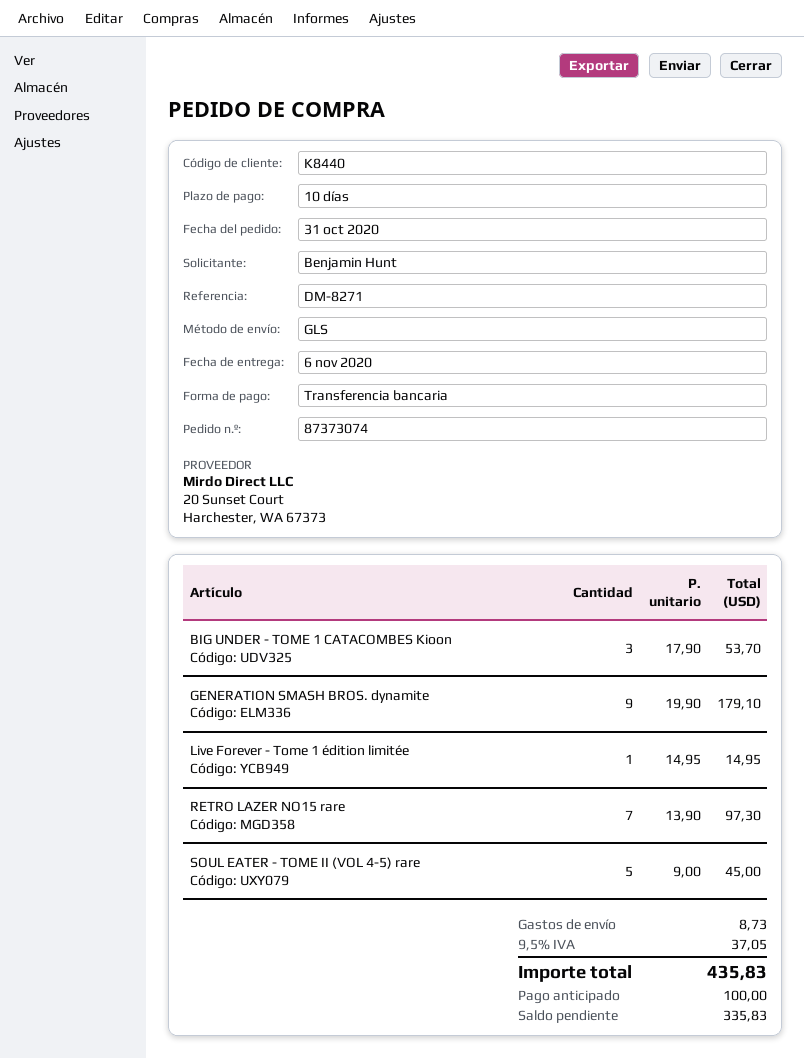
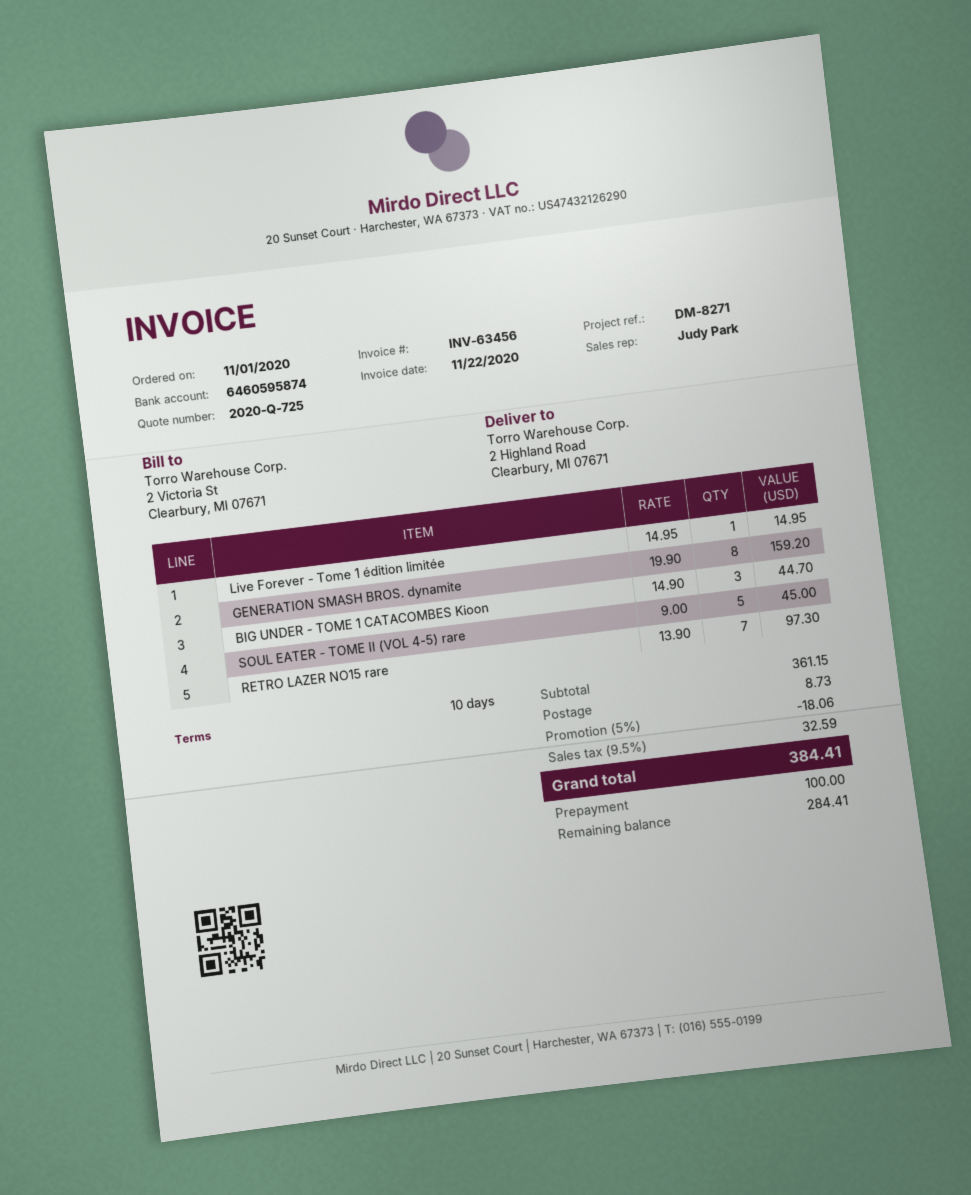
order date: 2020-10-31 -> 2020-11-01
BIG UNDER - TOME 1 CATACOMBES Kioon: 3 x 17.90 = 53.70 -> 3 x 14.90 = 44.70
GENERATION SMASH BROS. dynamite: 9 x 19.90 = 179.10 -> 8 x 19.90 = 159.20
discount: none -> 5% = 18.06
tax: 9.5% = 37.05 -> 9.5% = 32.59
total: 435.83 -> 384.41
balance: 335.83 -> 284.41

